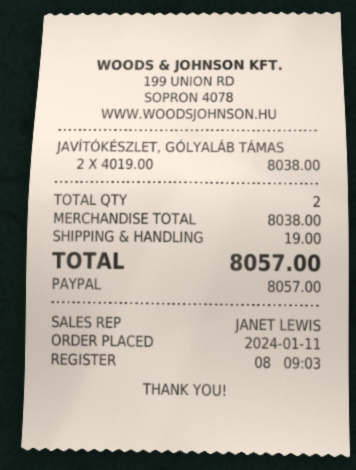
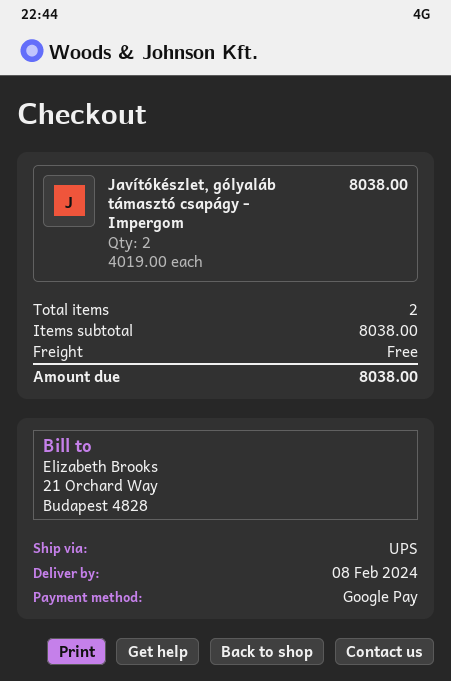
payment method: PayPal -> Google Pay
shipping: 19.00 -> 0.00
total: 8057.00 -> 8038.00

